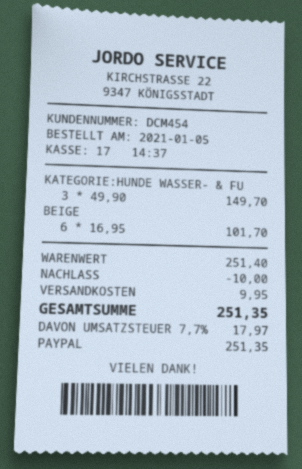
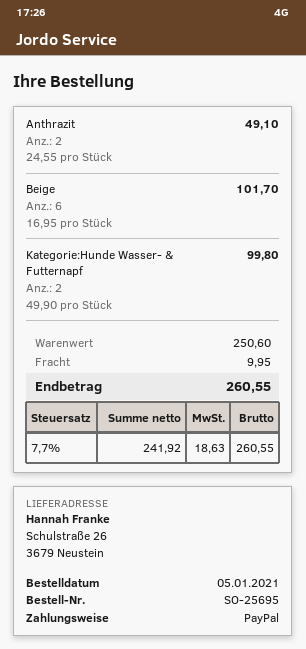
KATEGORIE:HUNDE WASSER- & FU: 3 x 49.90 = 149.70 -> 2 x 49.90 = 99.80
Anthrazit: none -> 2 x 24.55 = 49.10
subtotal: 251.40 -> 250.60
discount: 10.00 -> none
tax: 7.7% = 17.97 -> 7.7% = 18.63
total: 251.35 -> 260.55

